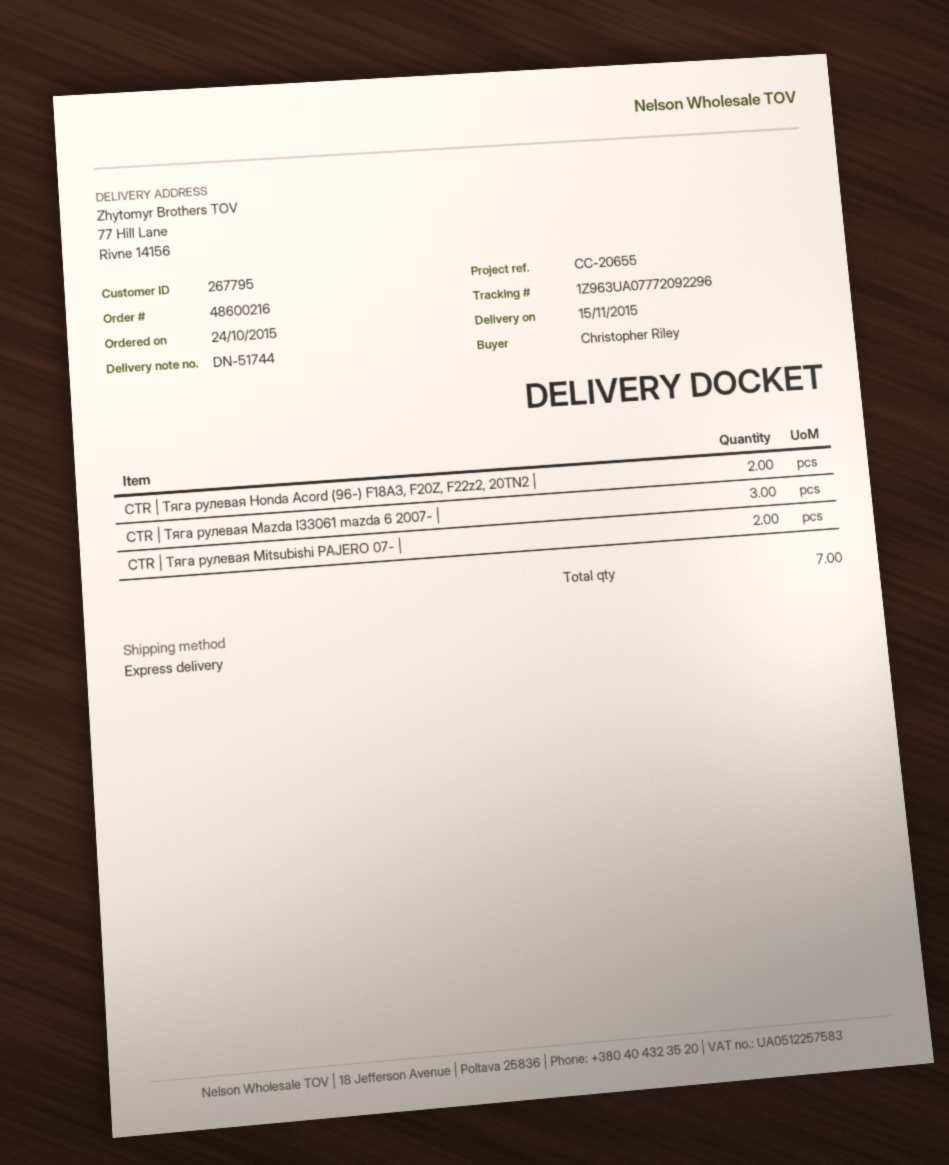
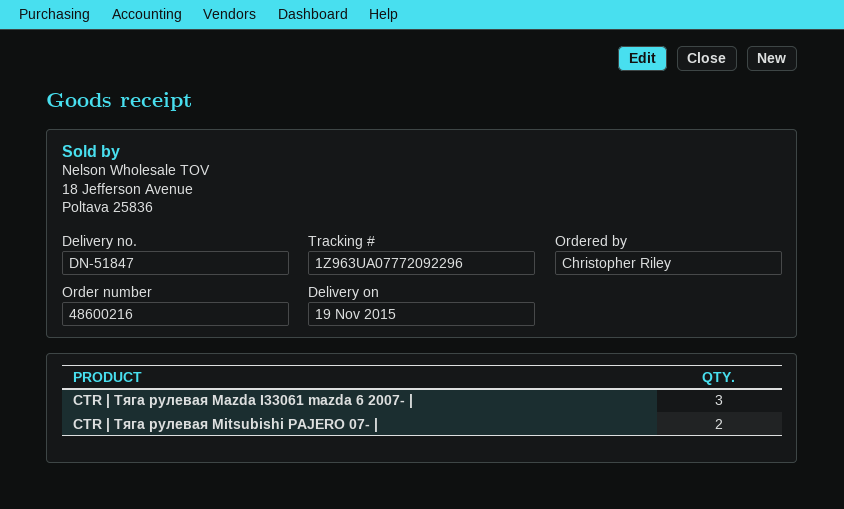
delivery note number: DN-51744 -> DN-51847
delivery date: 2015-11-15 -> 2015-11-19
CTR | Тяга рулевая Honda Acord (96-) F18A3, F20Z, F22z2, 20TN2 |: 2 -> none

